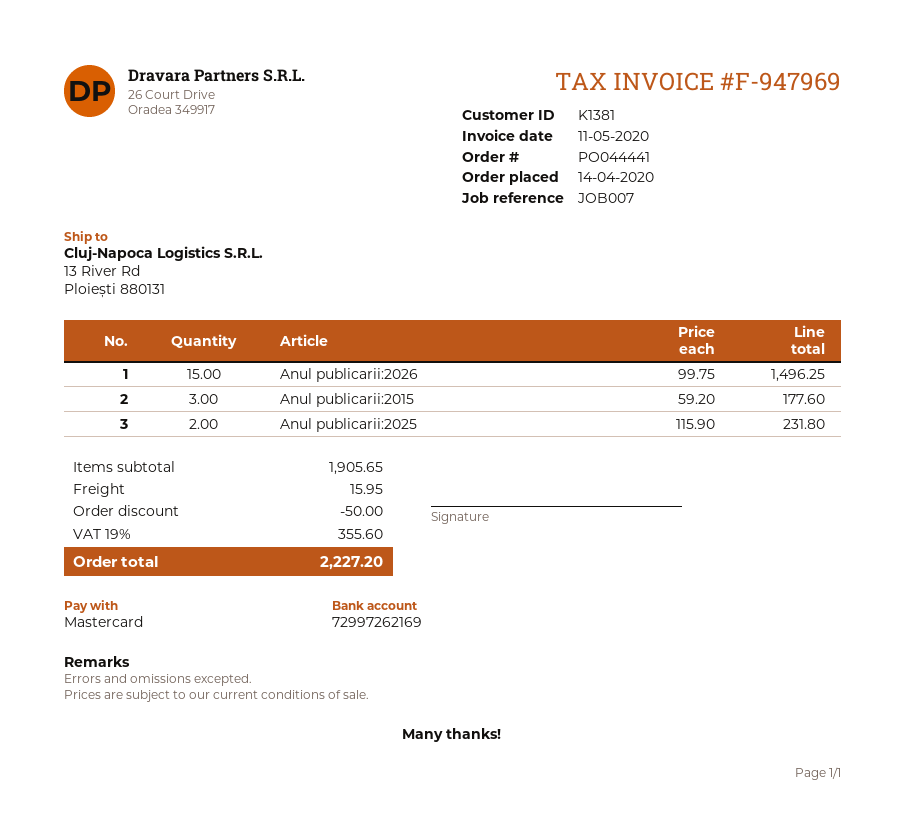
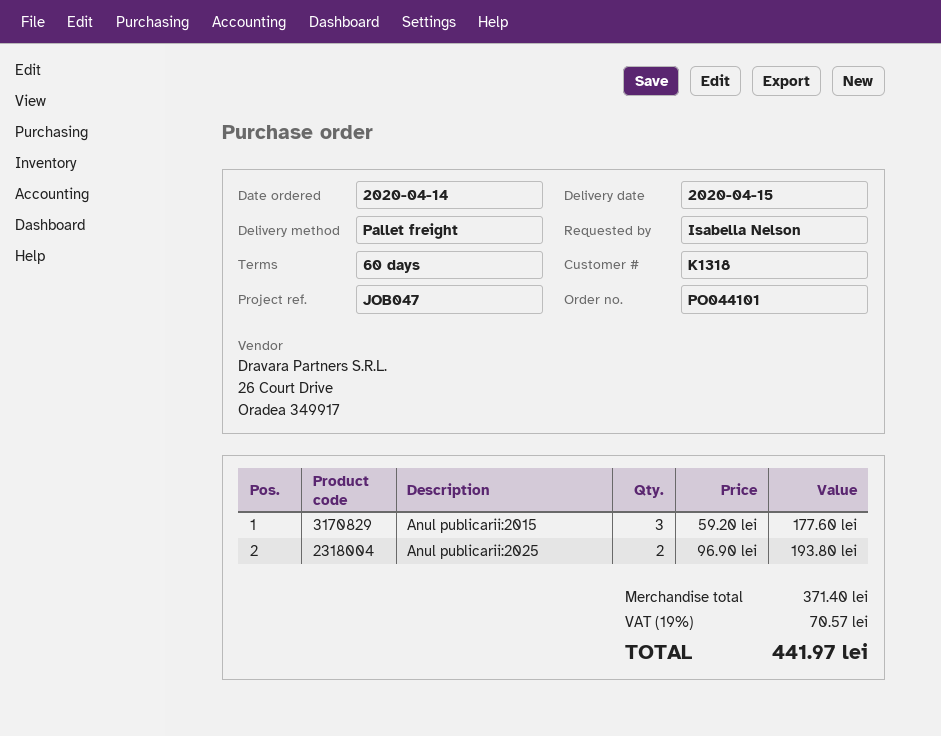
order number: PO044441 -> PO044101
customer number: K1381 -> K1318
reference: JOB007 -> JOB047
Anul publicarii:2026: 15 x 99.75 = 1496.25 -> none
Anul publicarii:2025: 2 x 115.90 = 231.80 -> 2 x 96.90 = 193.80
subtotal: 1905.65 -> 371.40
discount: 50.00 -> none
shipping: 15.95 -> none
tax: 19% = 355.60 -> 19% = 70.57
total: 2227.20 -> 441.97

